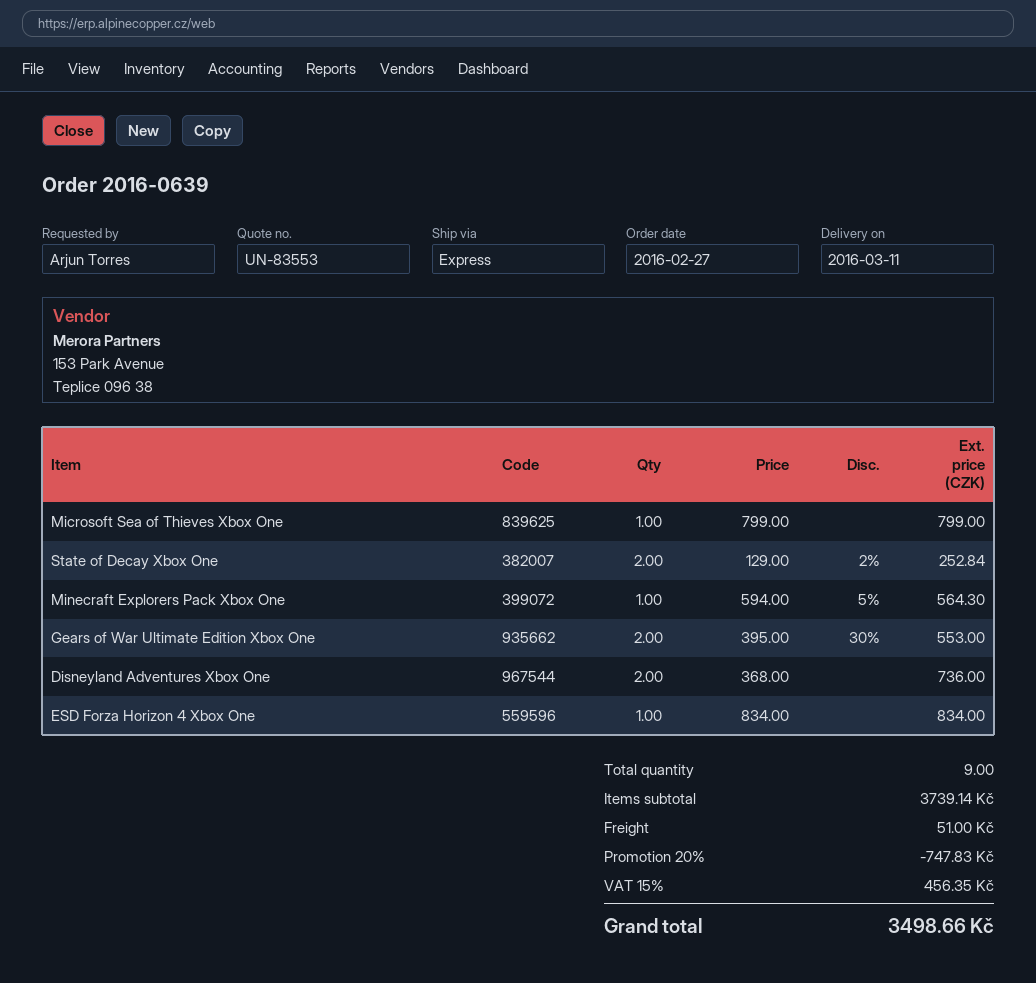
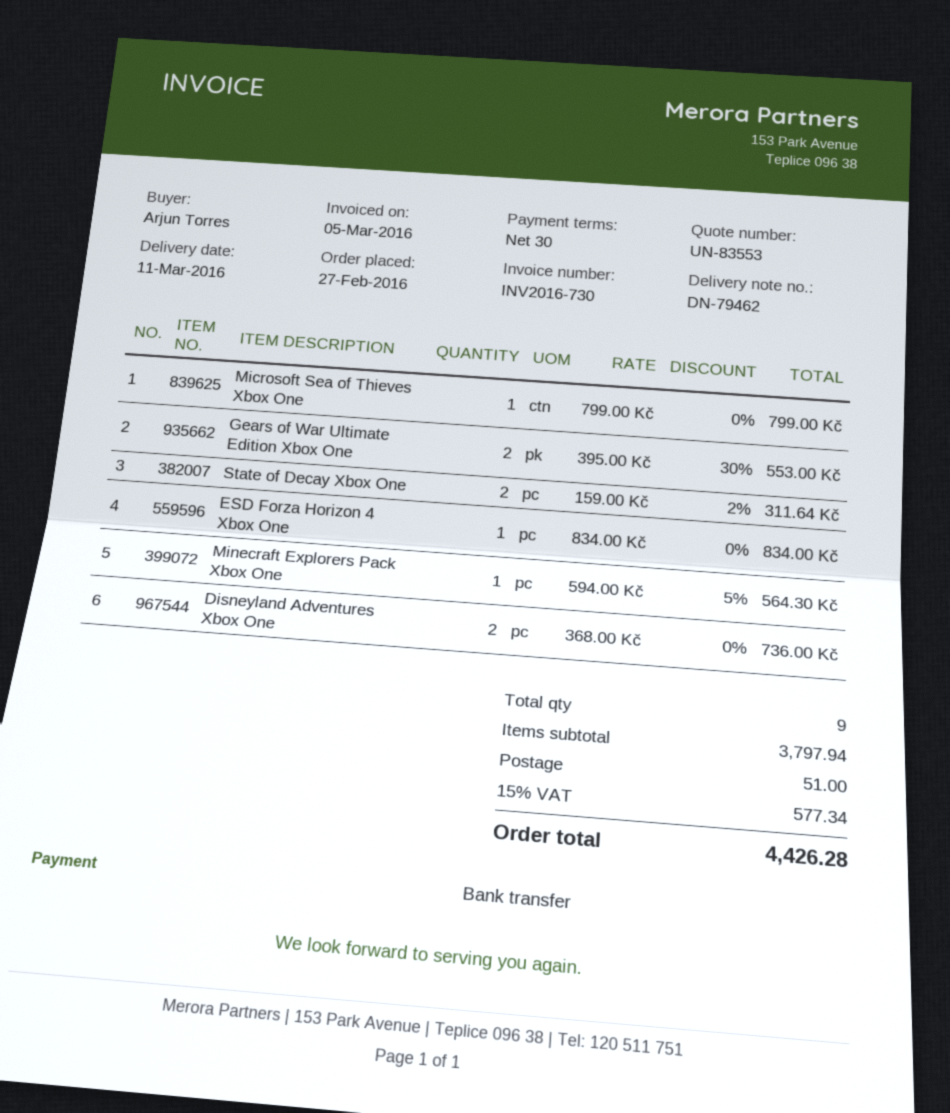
State of Decay Xbox One: 2 x 129.00 - 2% = 252.84 -> 2 x 159.00 - 2% = 311.64
subtotal: 3739.14 -> 3797.94
discount: 20% = 747.83 -> none
tax: 15% = 456.35 -> 15% = 577.34
total: 3498.66 -> 4426.28

